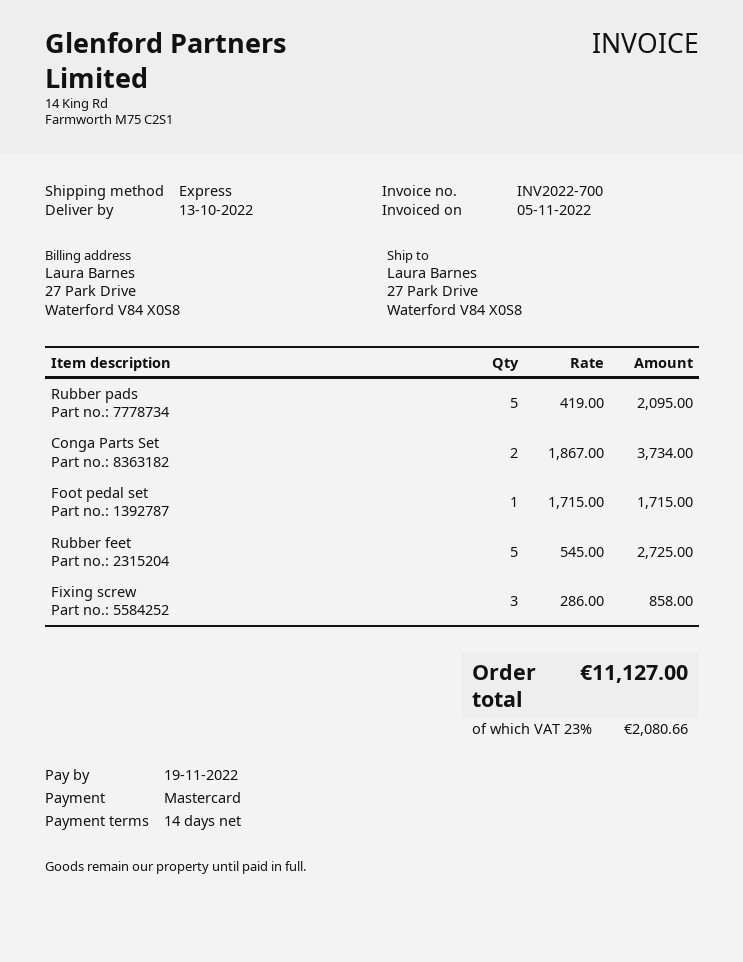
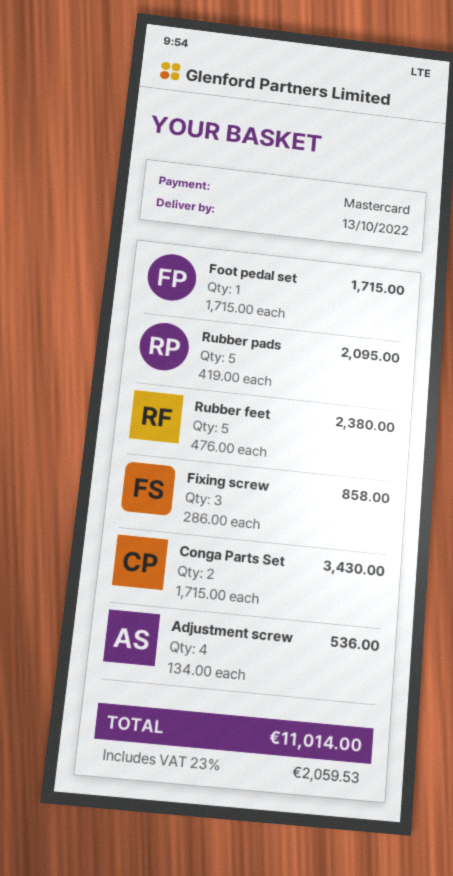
Conga Parts Set: 2 x 1867.00 = 3734.00 -> 2 x 1715.00 = 3430.00
Rubber feet: 5 x 545.00 = 2725.00 -> 5 x 476.00 = 2380.00
Adjustment screw: none -> 4 x 134.00 = 536.00
tax: 23% = 2080.66 -> 23% = 2059.53
total: 11127.00 -> 11014.00

